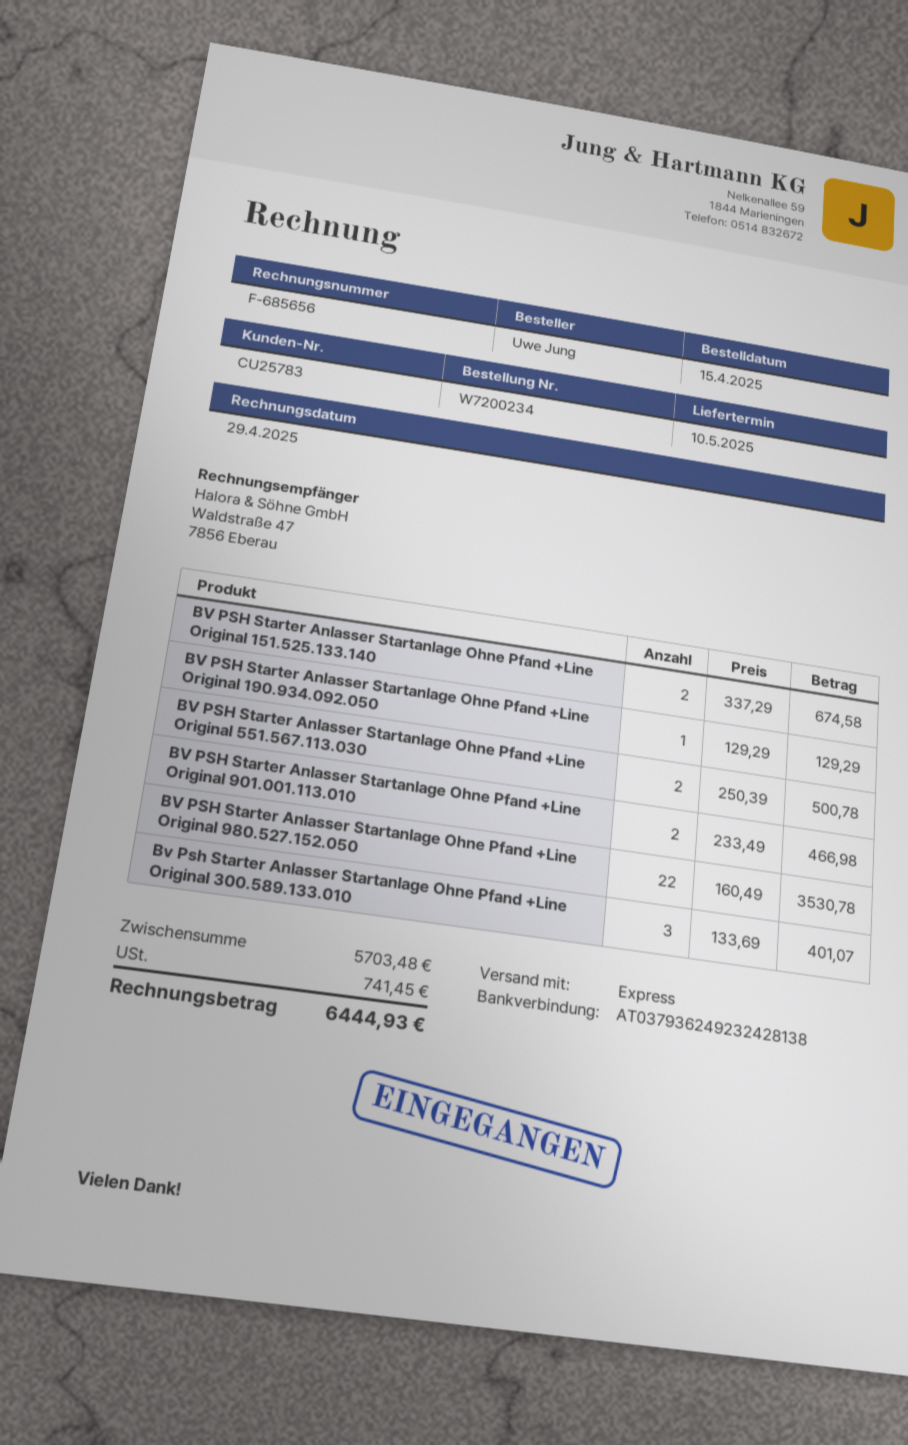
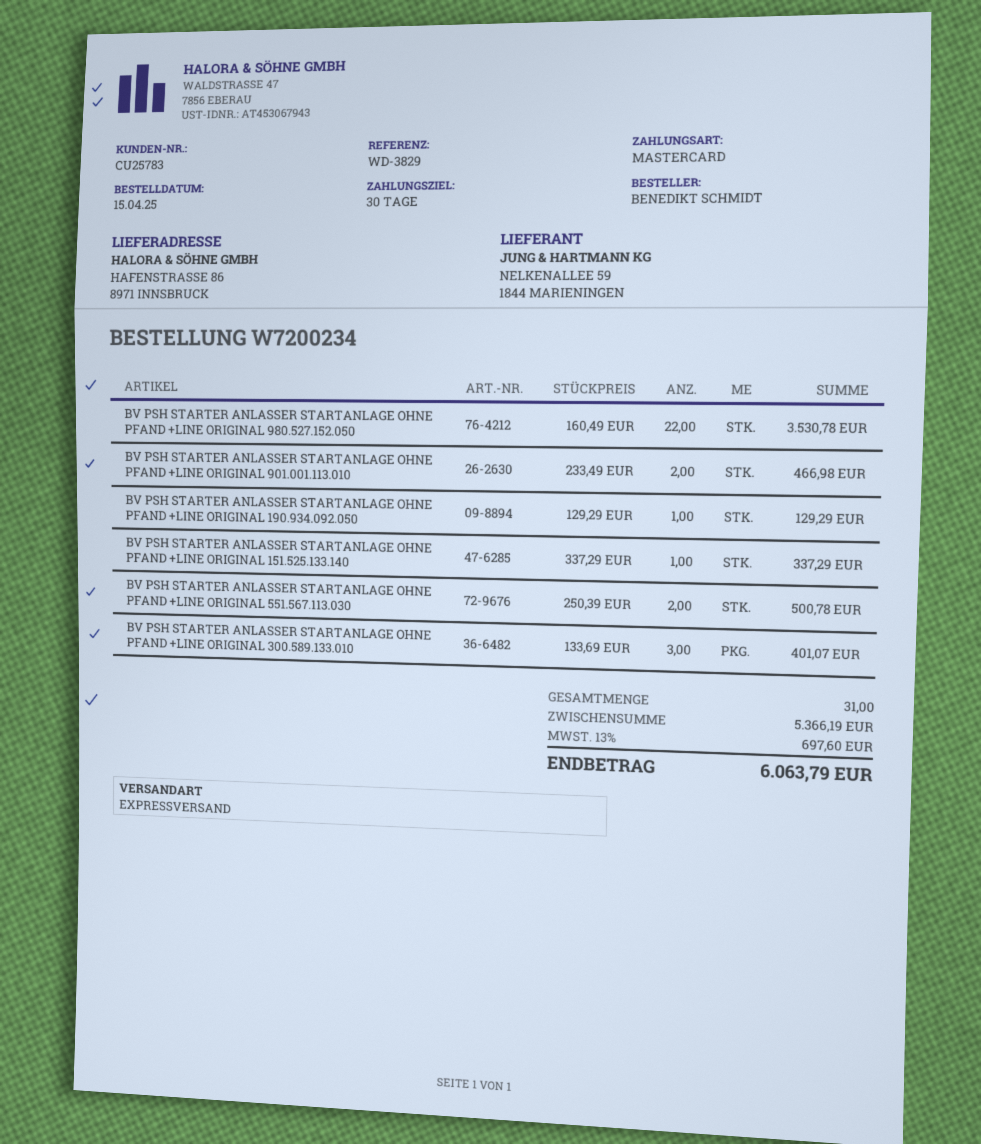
ordered by: Uwe Jung -> BENEDIKT SCHMIDT
BV PSH Starter Anlasser Startanlage Ohne Pfand +Line Original 151.525.133.140: 2 x 337.29 = 674.58 -> 1 x 337.29 = 337.29
subtotal: 5703.48 -> 5366.19
tax: 741.45 -> 697.60
total: 6444.93 -> 6063.79

